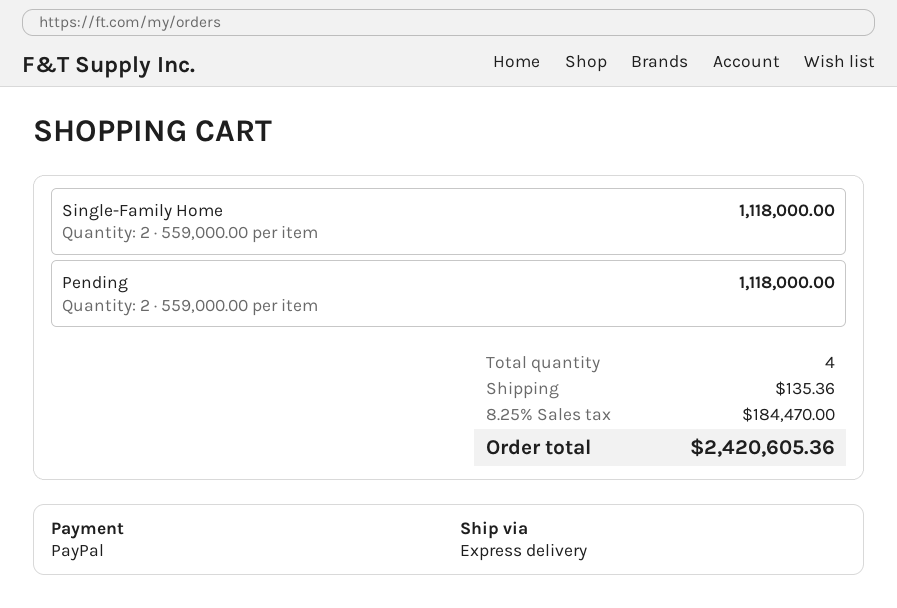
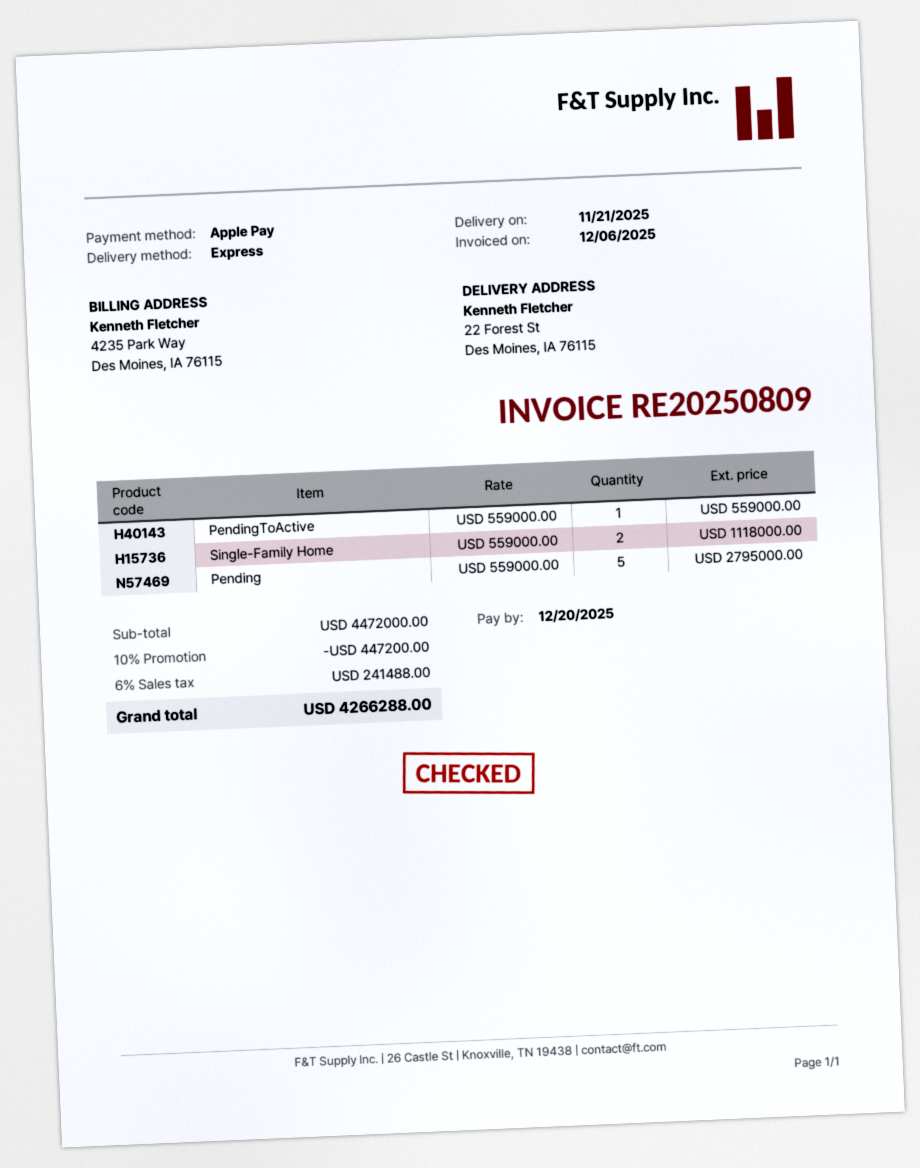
payment method: PayPal -> Apple Pay
Pending: 2 x 559000.00 = 1118000.00 -> 5 x 559000.00 = 2795000.00
PendingToActive: none -> 1 x 559000.00 = 559000.00
discount: none -> 10% = 447200.00
shipping: 135.36 -> none
tax: 8.25% = 184470.00 -> 6% = 241488.00
total: 2420605.36 -> 4266288.00

